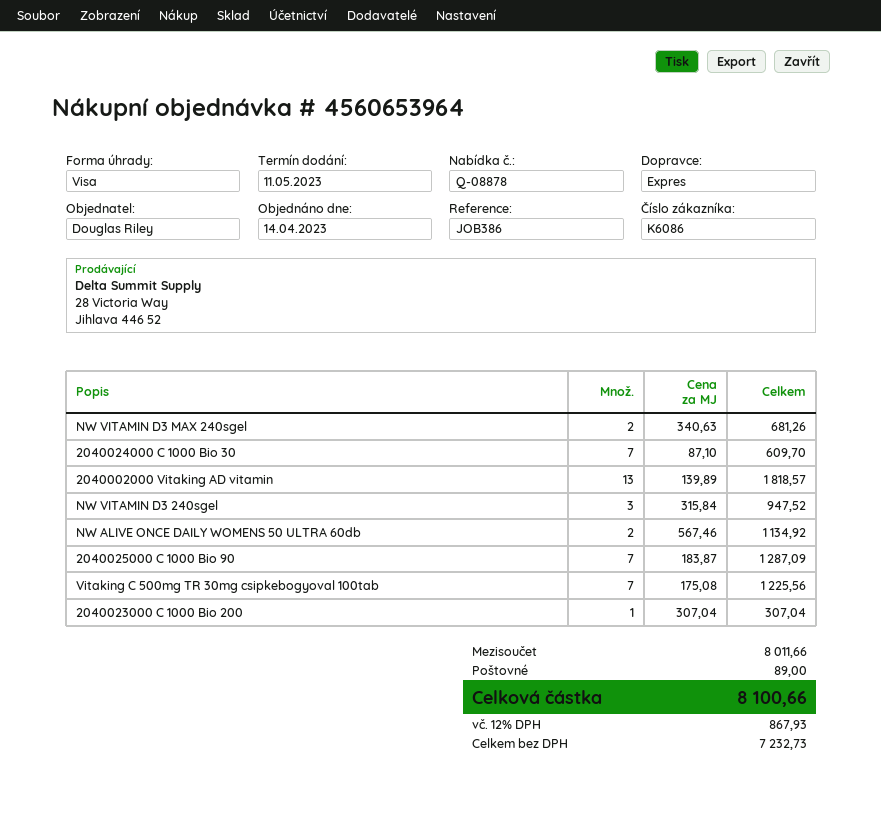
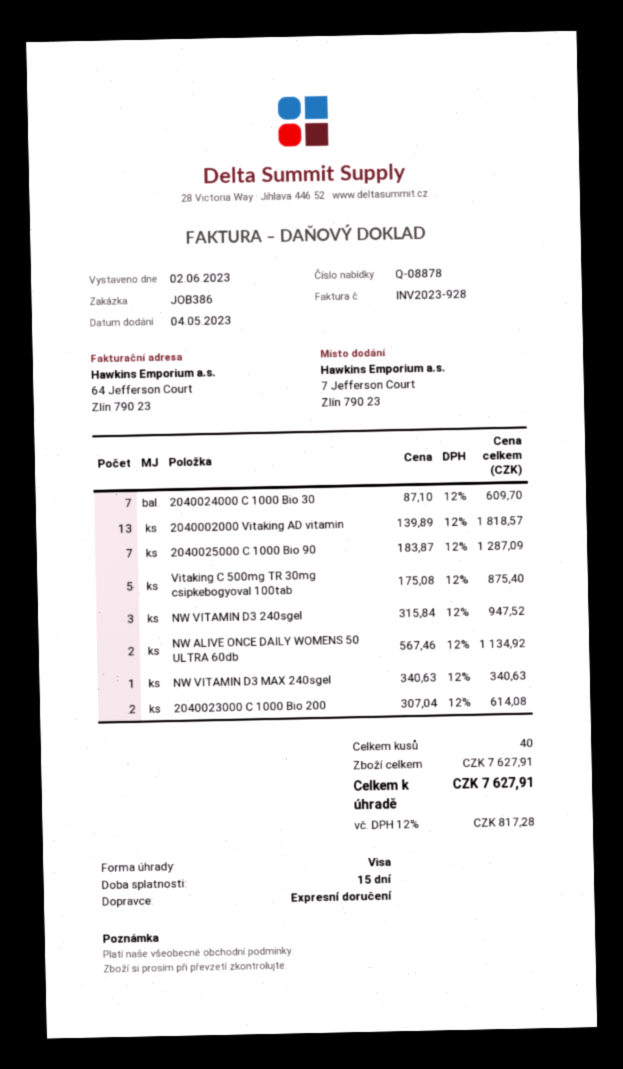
delivery date: 2023-05-11 -> 2023-05-04
NW VITAMIN D3 MAX 240sgel: 2 x 340.63 = 681.26 -> 1 x 340.63 = 340.63
Vitaking C 500mg TR 30mg csipkebogyoval 100tab: 7 x 175.08 = 1225.56 -> 5 x 175.08 = 875.40
2040023000 C 1000 Bio 200: 1 x 307.04 = 307.04 -> 2 x 307.04 = 614.08
subtotal: 8011.66 -> 7627.91
shipping: 89.00 -> none
tax: 12% = 867.93 -> 12% = 817.28
total: 8100.66 -> 7627.91

